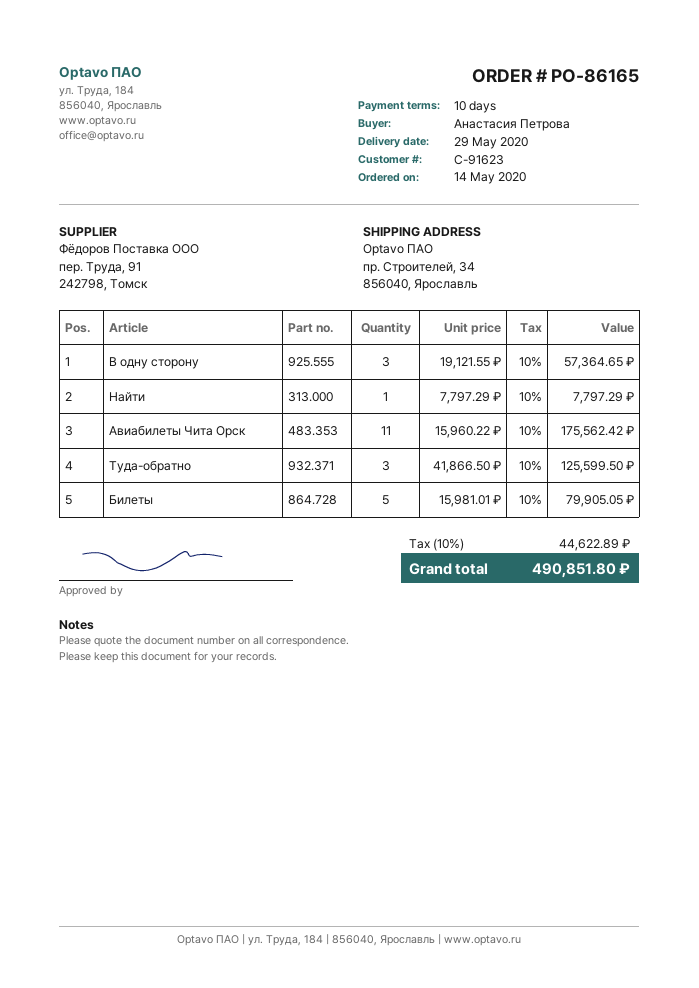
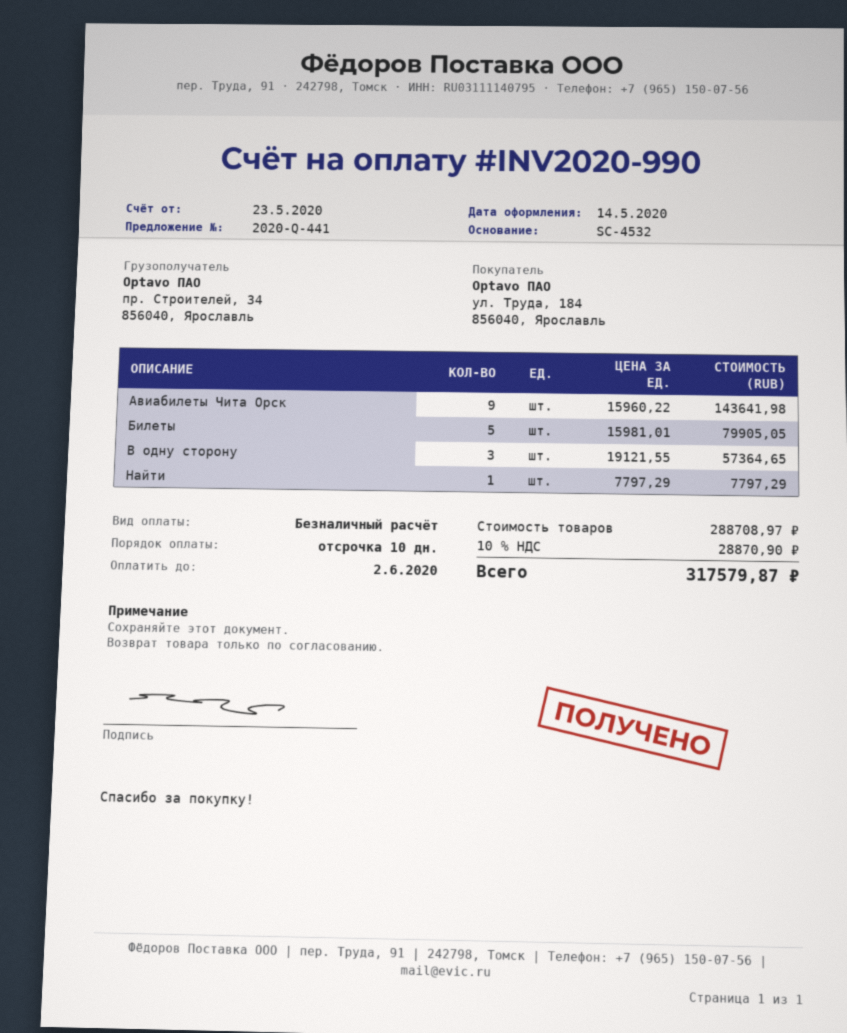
Авиабилеты Чита Орск: 11 x 15960.22 = 175562.42 -> 9 x 15960.22 = 143641.98
Туда-обратно: 3 x 41866.50 = 125599.50 -> none
tax: 10% = 44622.89 -> 10% = 28870.90
total: 490851.80 -> 317579.87

